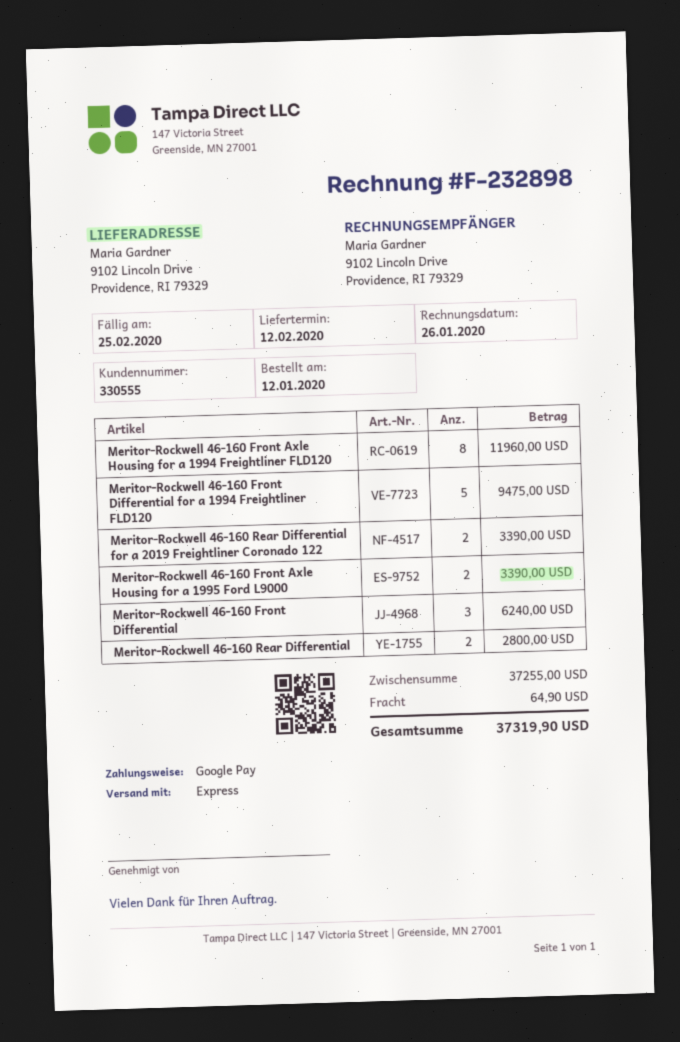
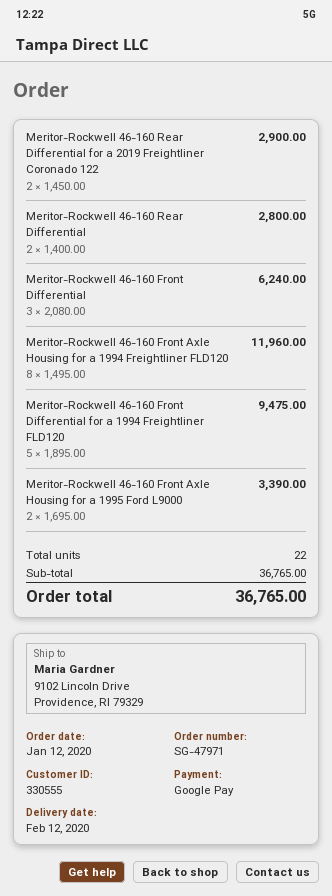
Meritor-Rockwell 46-160 Rear Differential for a 2019 Freightliner Coronado 122: 2 for 3390.00 -> 2 for 2900.00
subtotal: 37255.00 -> 36765.00
shipping: 64.90 -> none
total: 37319.90 -> 36765.00

